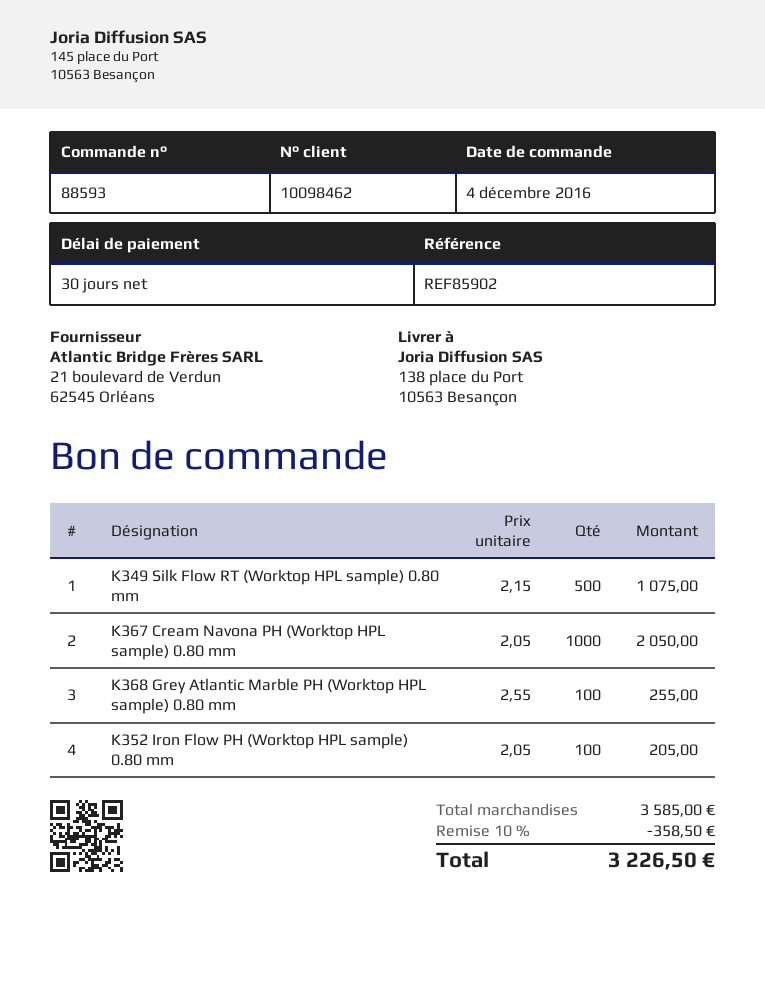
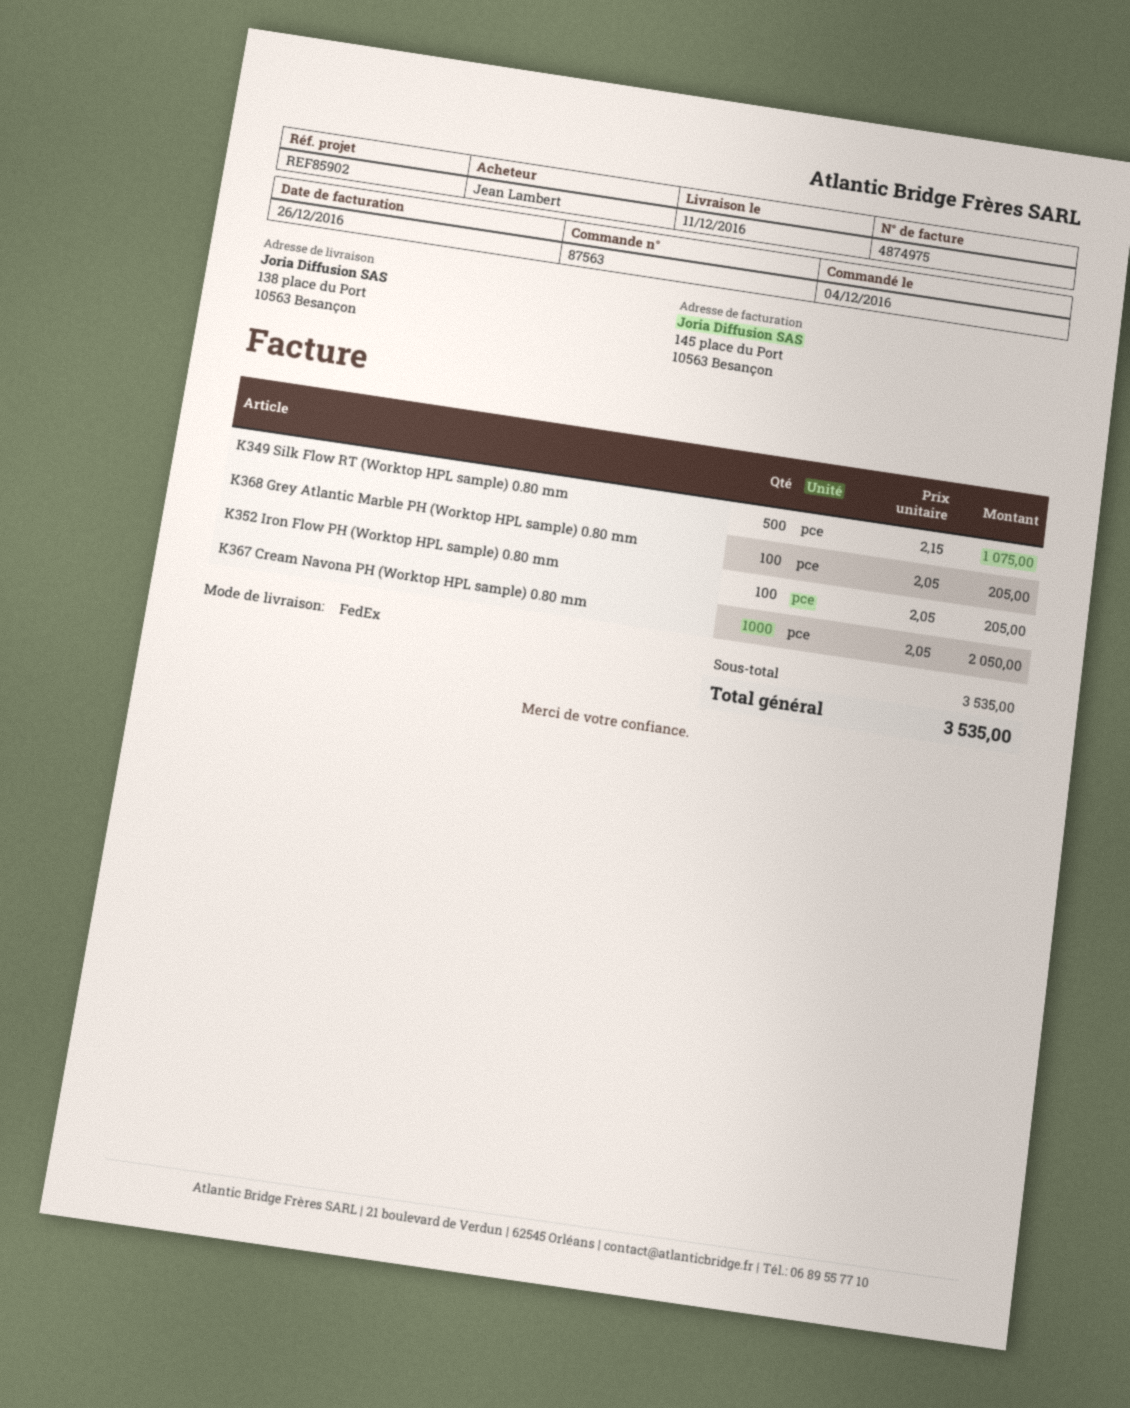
order number: 88593 -> 87563
K368 Grey Atlantic Marble PH (Worktop HPL sample) 0.80 mm: 100 x 2.55 = 255.00 -> 100 x 2.05 = 205.00
subtotal: 3585.00 -> 3535.00
discount: 10% = 358.50 -> none
total: 3226.50 -> 3535.00

